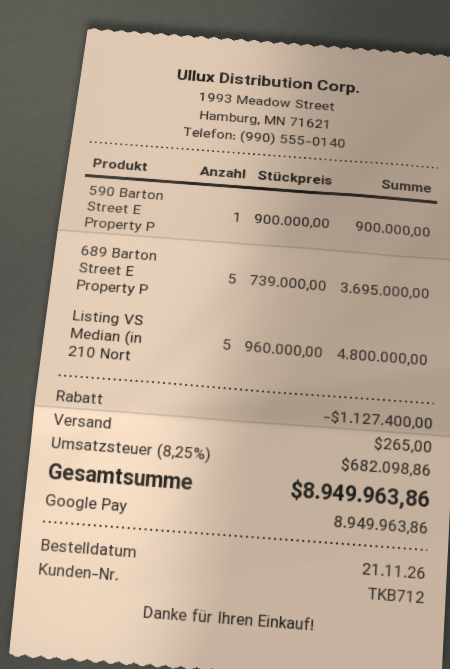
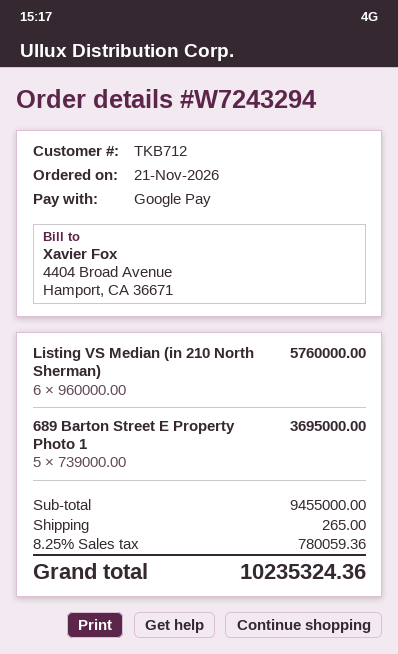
590 Barton Street E Property P: 1 x 900000.00 = 900000.00 -> none
Listing VS Median (in 210 Nort: 5 x 960000.00 = 4800000.00 -> 6 x 960000.00 = 5760000.00
discount: 1127400.00 -> none
tax: 8.25% = 682098.86 -> 8.25% = 780059.36
total: 8949963.86 -> 10235324.36

